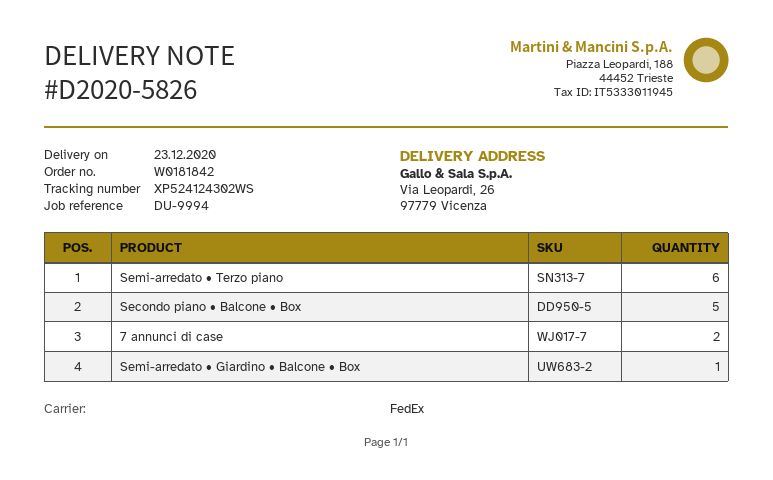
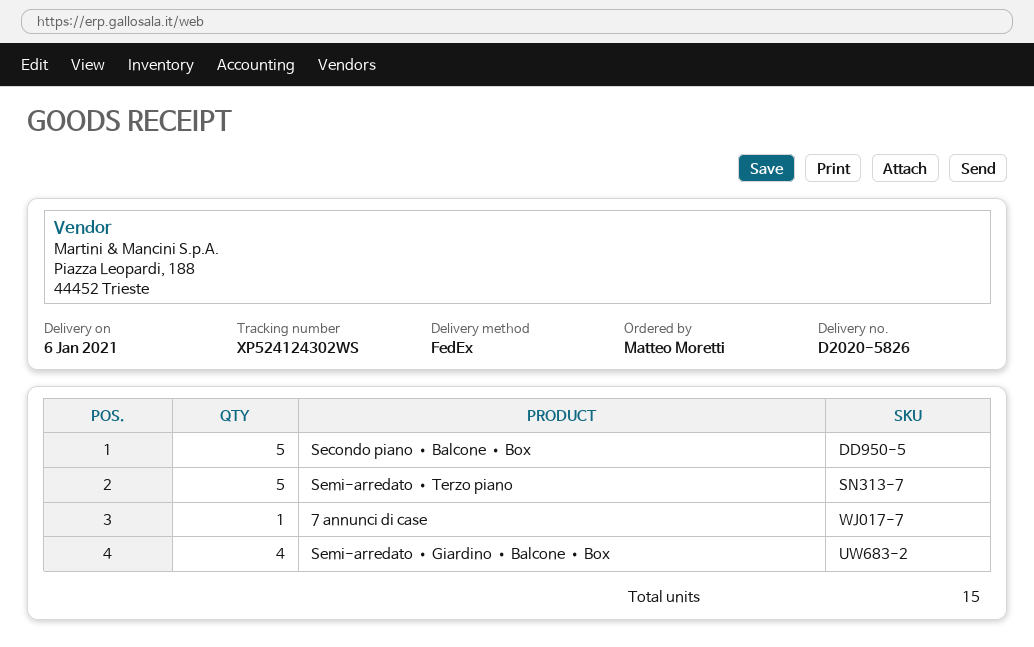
delivery date: 2020-12-23 -> 2021-01-06
Semi-arredato • Terzo piano: 6 -> 5
7 annunci di case: 2 -> 1
Semi-arredato • Giardino • Balcone • Box: 1 -> 4

